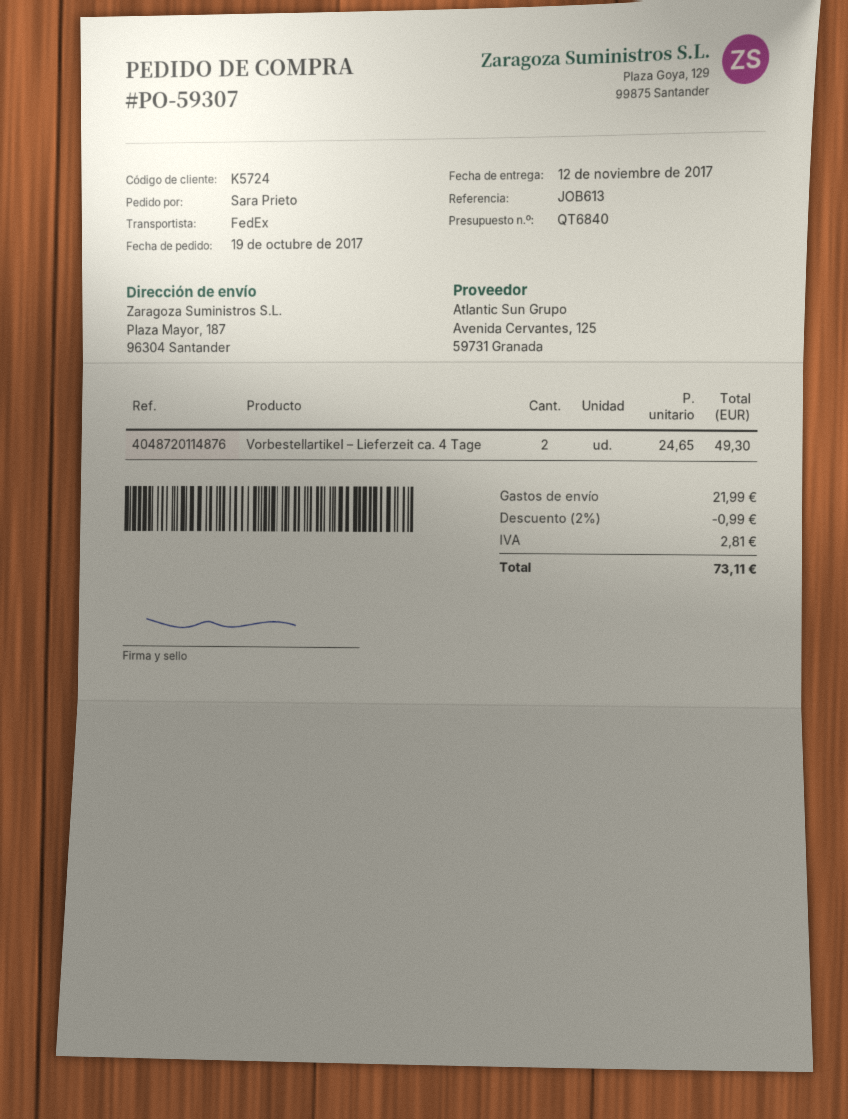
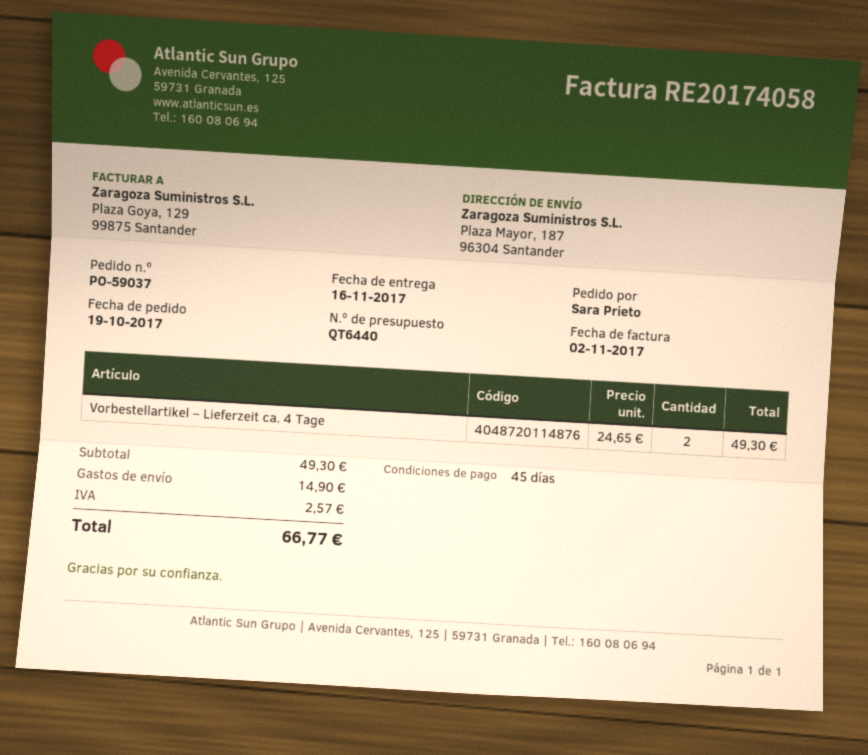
quote number: QT6840 -> QT6440
order number: PO-59307 -> PO-59037
delivery date: 2017-11-12 -> 2017-11-16
discount: 2% = 0.99 -> none
shipping: 21.99 -> 14.90
tax: 2.81 -> 2.57
total: 73.11 -> 66.77

